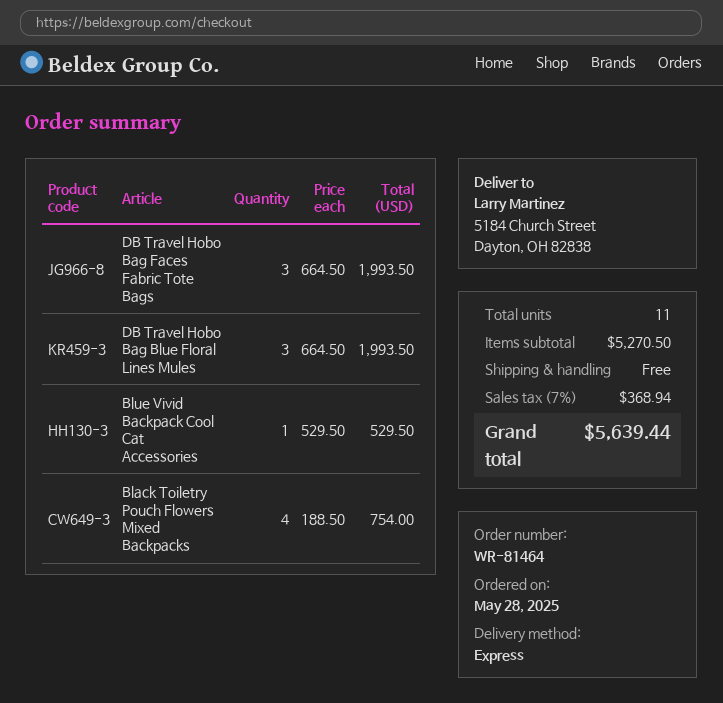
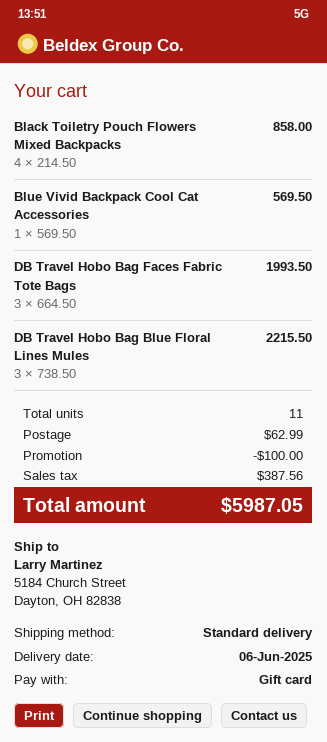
shipping method: express -> standard
DB Travel Hobo Bag Blue Floral Lines Mules: 3 x 664.50 = 1993.50 -> 3 x 738.50 = 2215.50
Blue Vivid Backpack Cool Cat Accessories: 1 x 529.50 = 529.50 -> 1 x 569.50 = 569.50
Black Toiletry Pouch Flowers Mixed Backpacks: 4 x 188.50 = 754.00 -> 4 x 214.50 = 858.00
discount: none -> 100.00
shipping: 0.00 -> 62.99
tax: 368.94 -> 387.56
total: 5639.44 -> 5987.05

